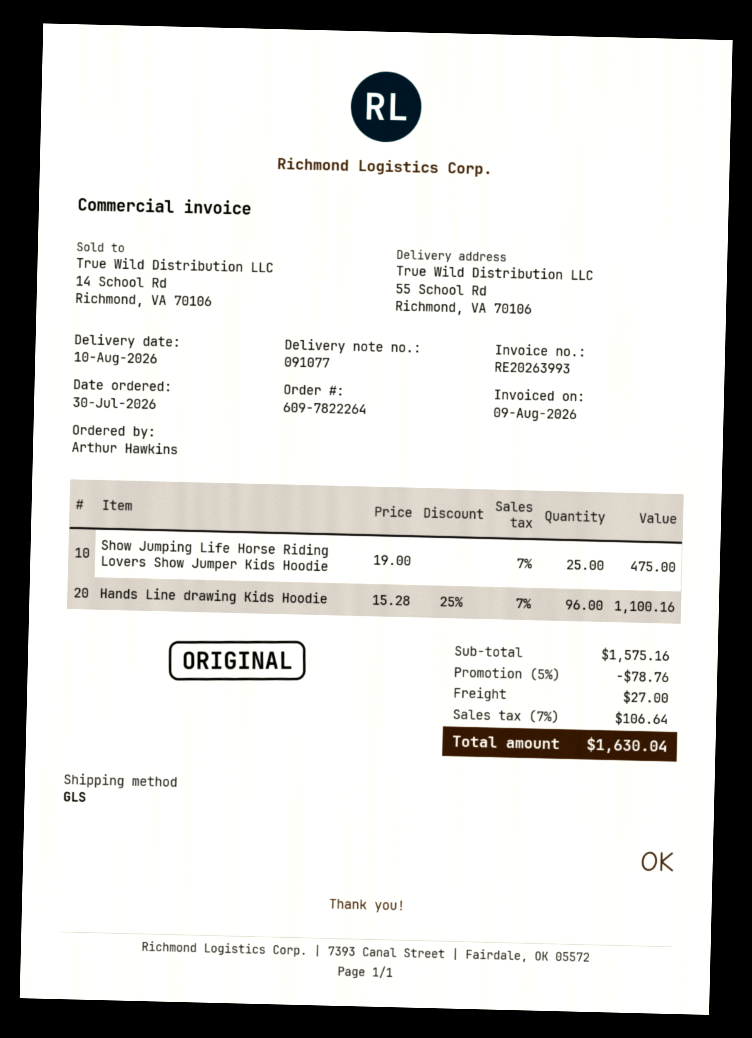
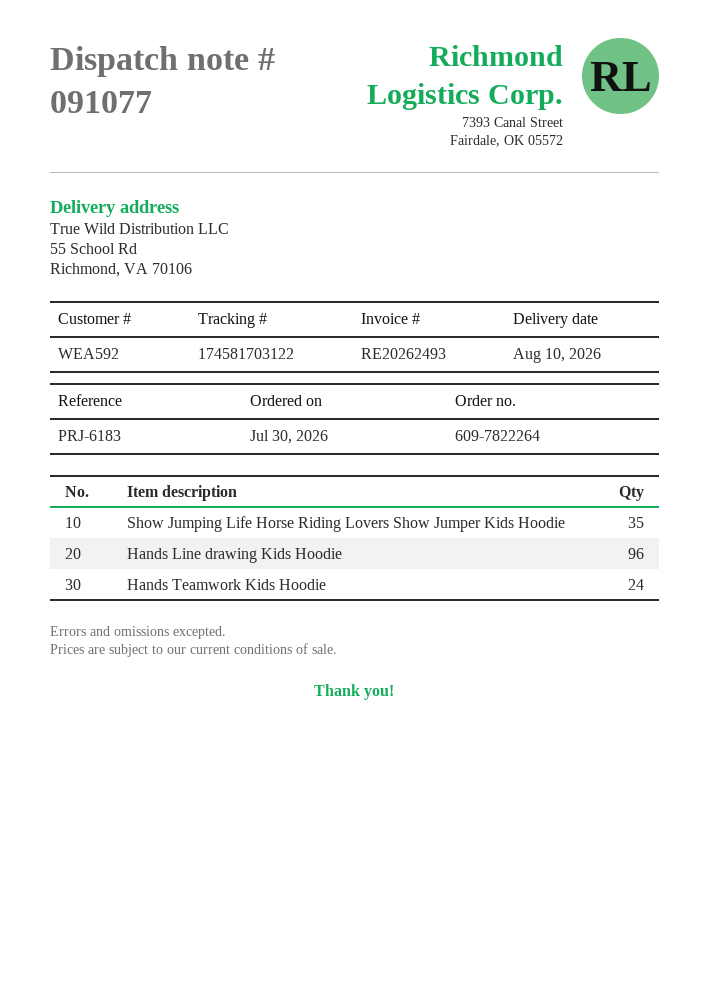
invoice number: RE20263993 -> RE20262493
Show Jumping Life Horse Riding Lovers Show Jumper Kids Hoodie: 25 -> 35
Hands Teamwork Kids Hoodie: none -> 24

